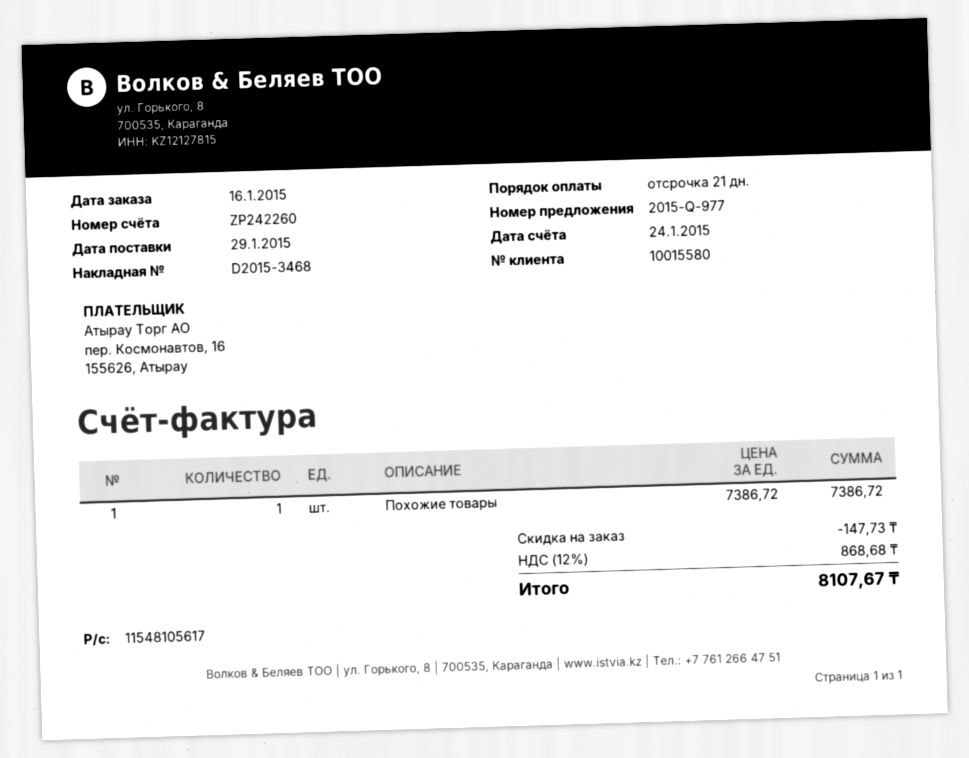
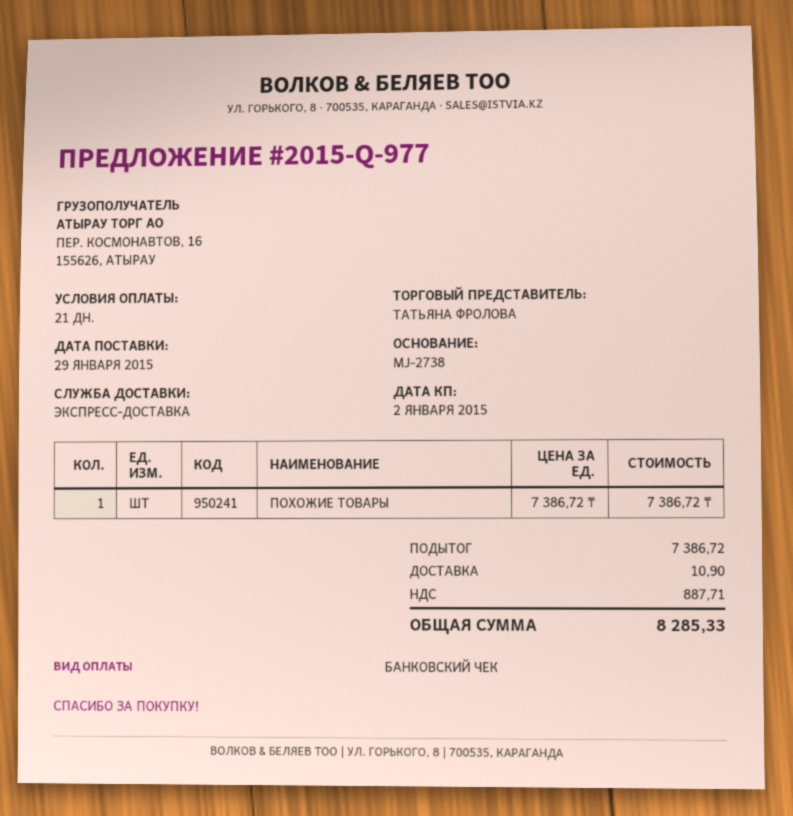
discount: 147.73 -> none
shipping: none -> 10.90
tax: 868.68 -> 887.71
total: 8107.67 -> 8285.33

